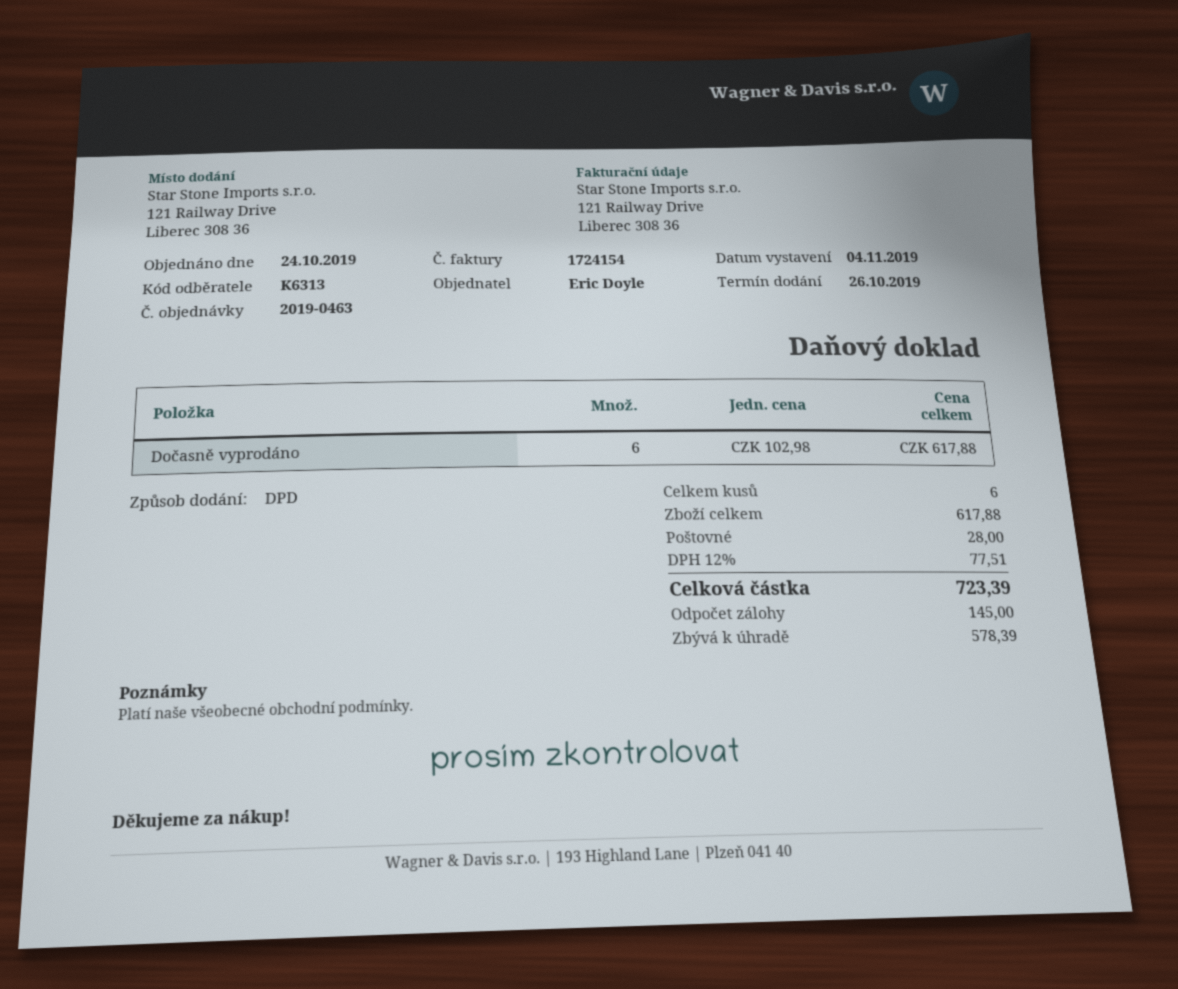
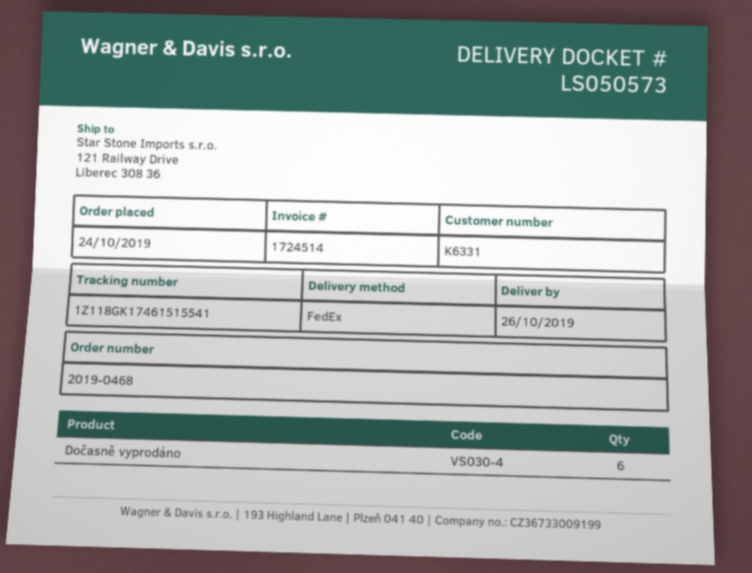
order number: 2019-0463 -> 2019-0468
invoice number: 1724154 -> 1724514
customer number: K6313 -> K6331
shipping method: DPD -> FedEx

